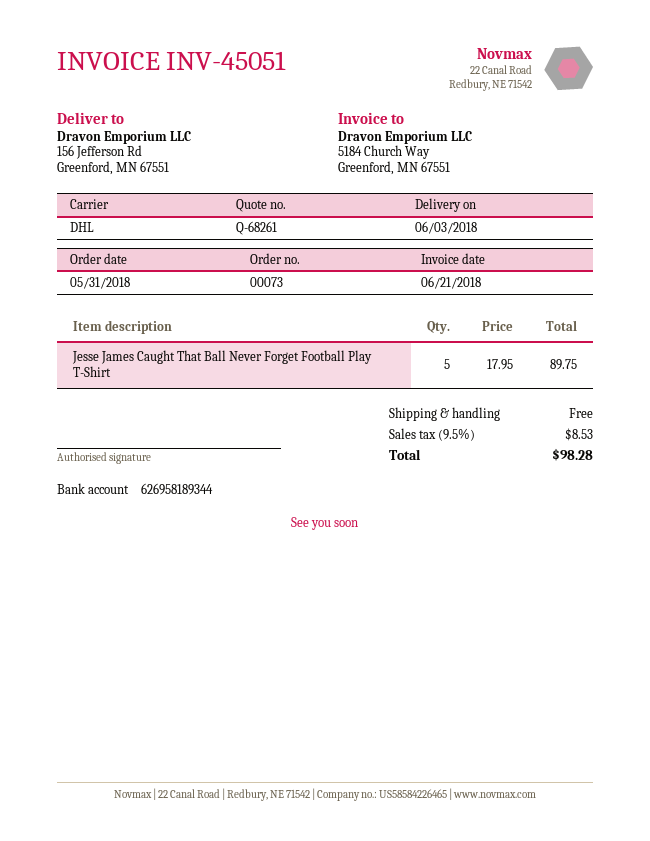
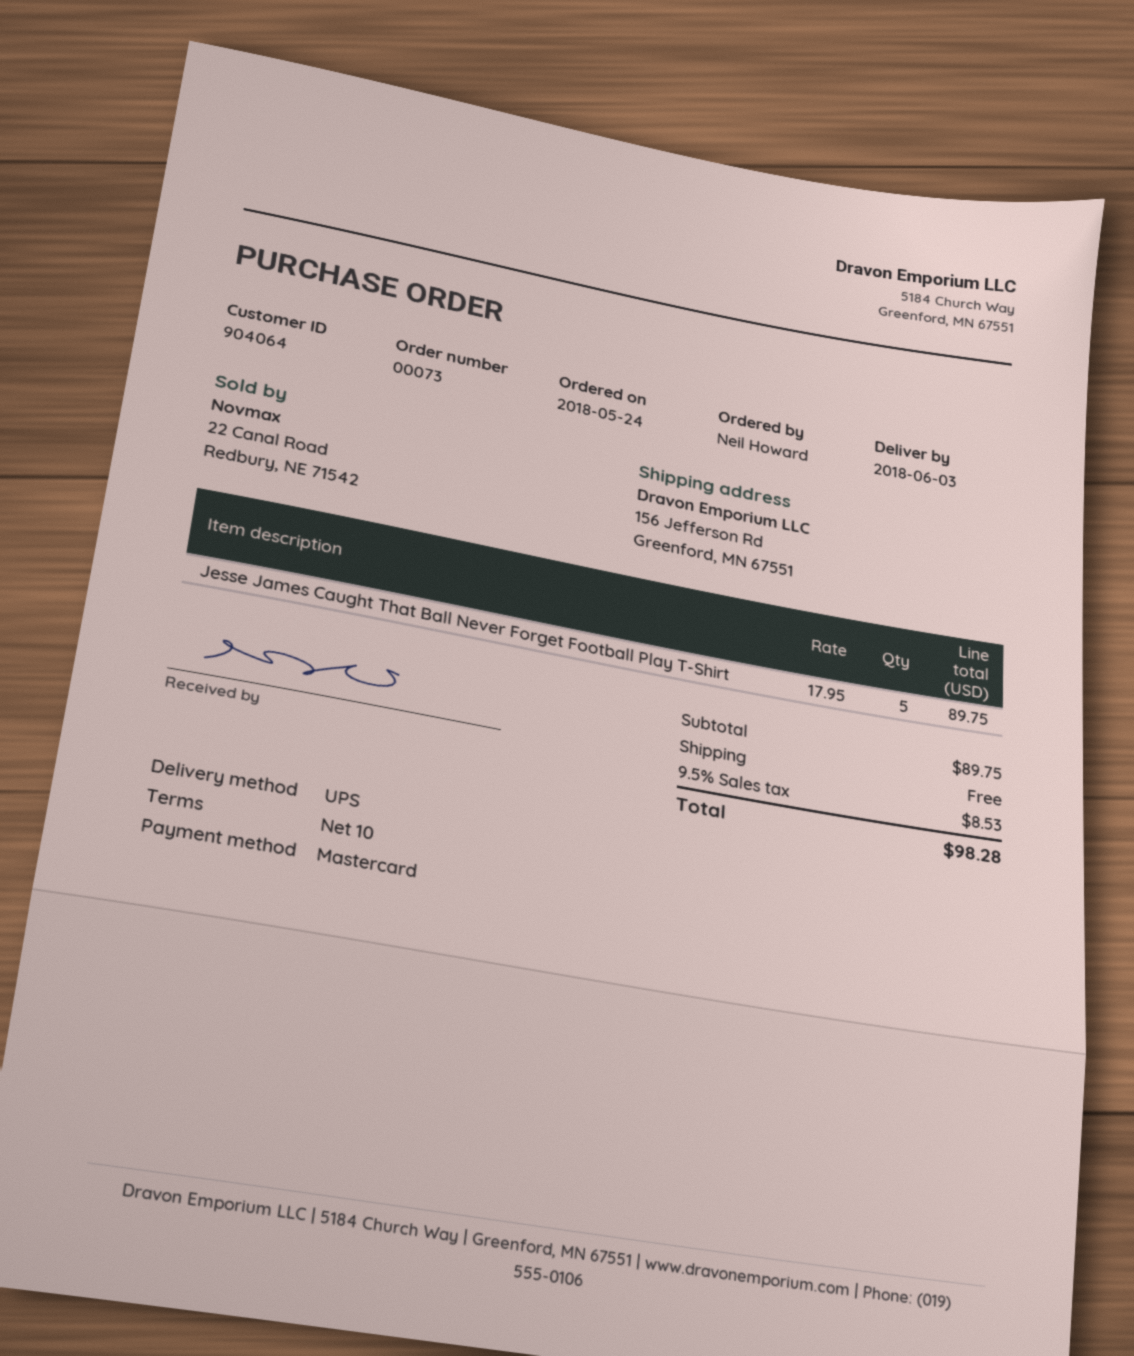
order date: 2018-05-31 -> 2018-05-24
shipping method: DHL -> UPS

